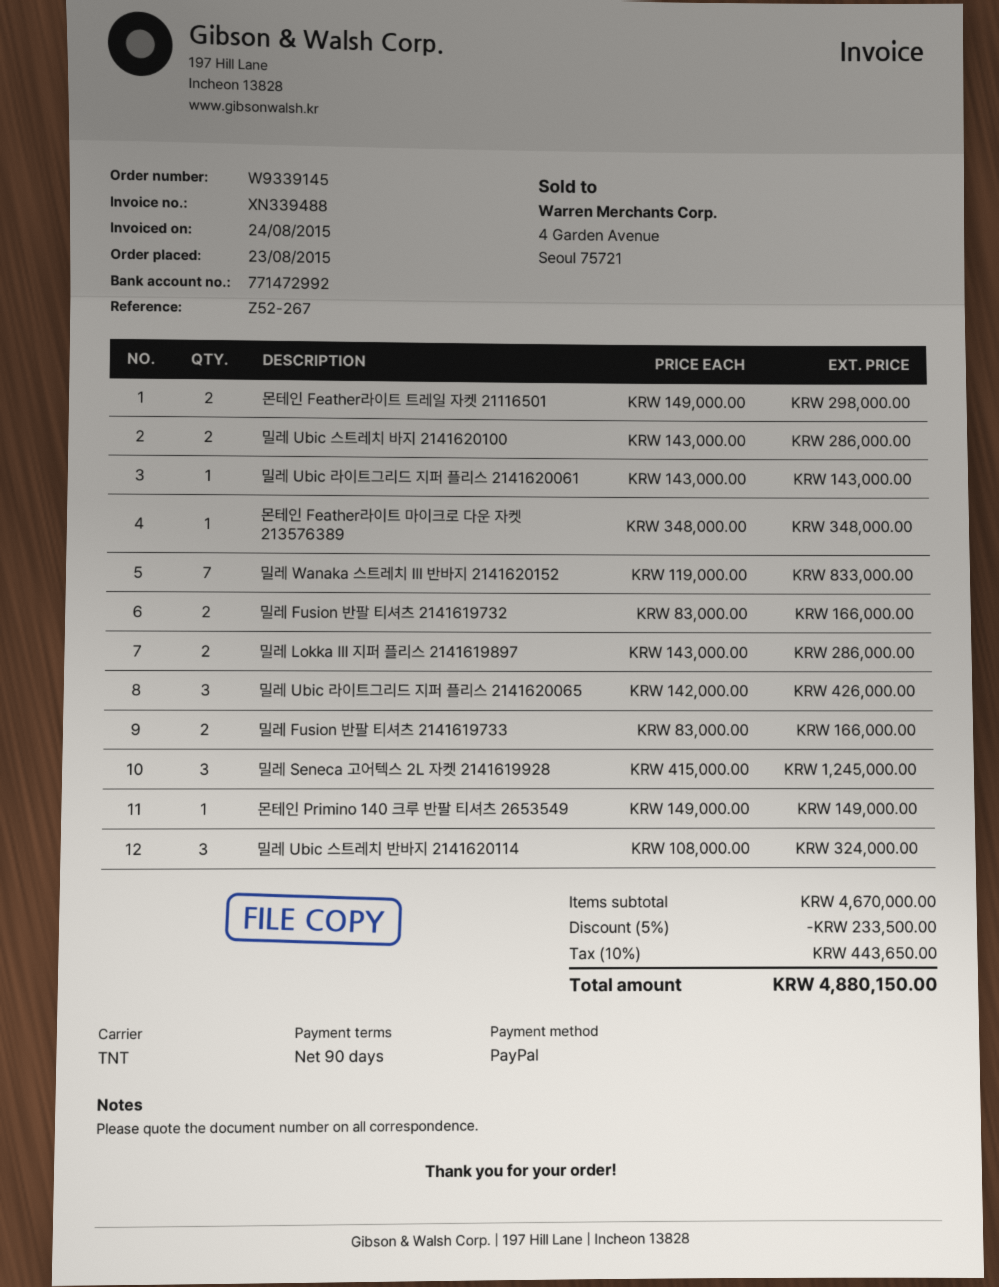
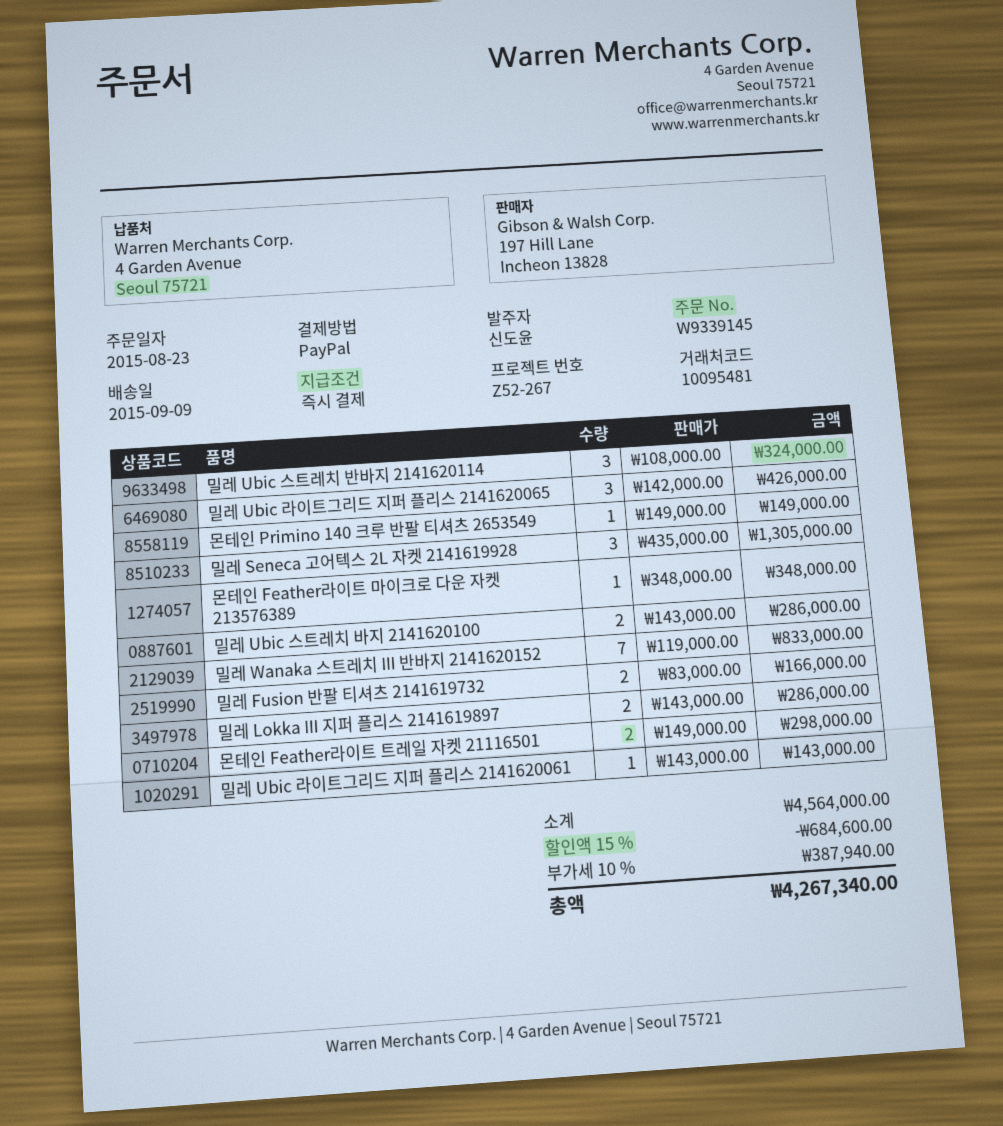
payment terms: 90 days -> on receipt
밀레 Fusion 반팔 티셔츠 2141619733: 2 x 83000.00 = 166000.00 -> none
밀레 Seneca 고어텍스 2L 자켓 2141619928: 3 x 415000.00 = 1245000.00 -> 3 x 435000.00 = 1305000.00
subtotal: 4670000.00 -> 4564000.00
discount: 5% = 233500.00 -> 15% = 684600.00
tax: 10% = 443650.00 -> 10% = 387940.00
total: 4880150.00 -> 4267340.00

